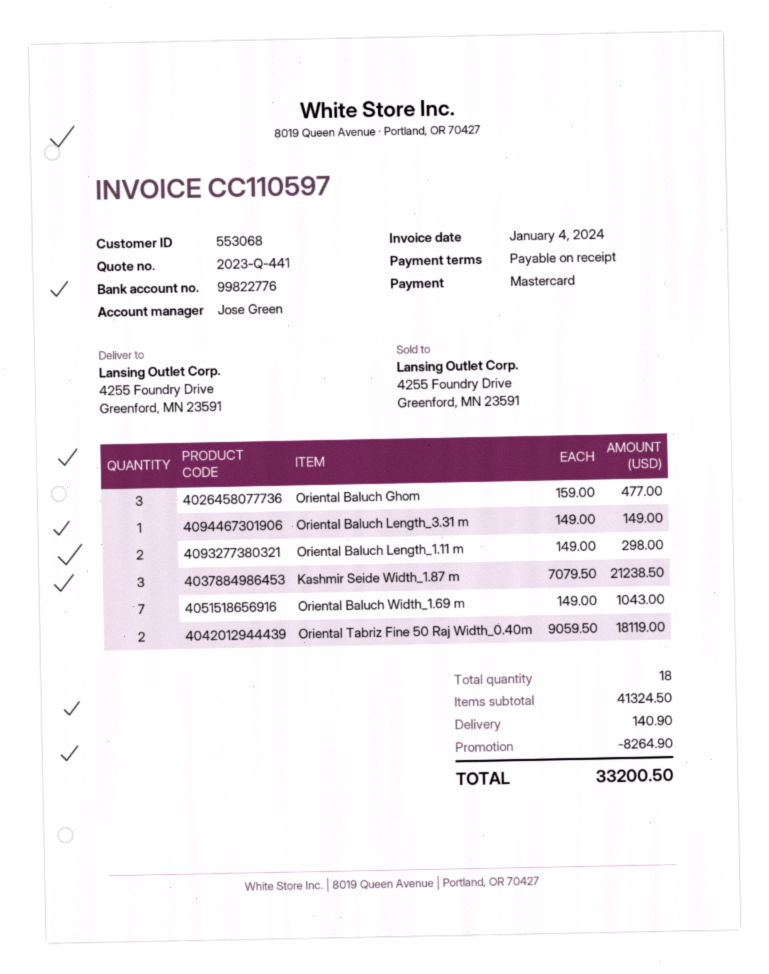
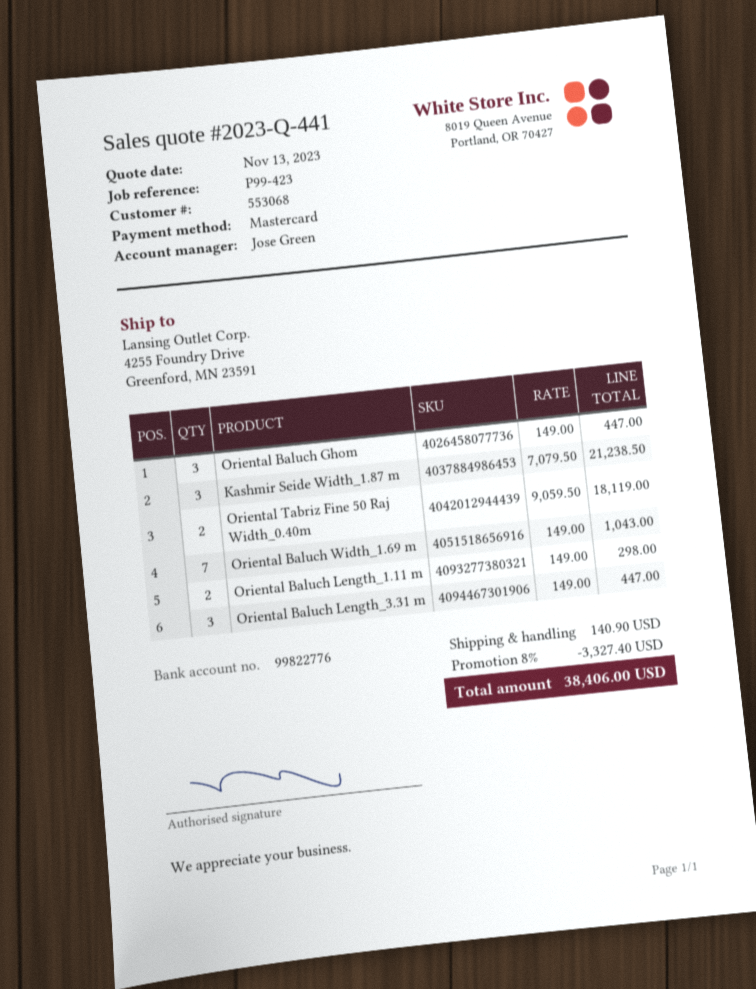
Oriental Baluch Ghom: 3 x 159.00 = 477.00 -> 3 x 149.00 = 447.00
Oriental Baluch Length_3.31 m: 1 x 149.00 = 149.00 -> 3 x 149.00 = 447.00
discount: 8264.90 -> 3327.40
total: 33200.50 -> 38406.00

